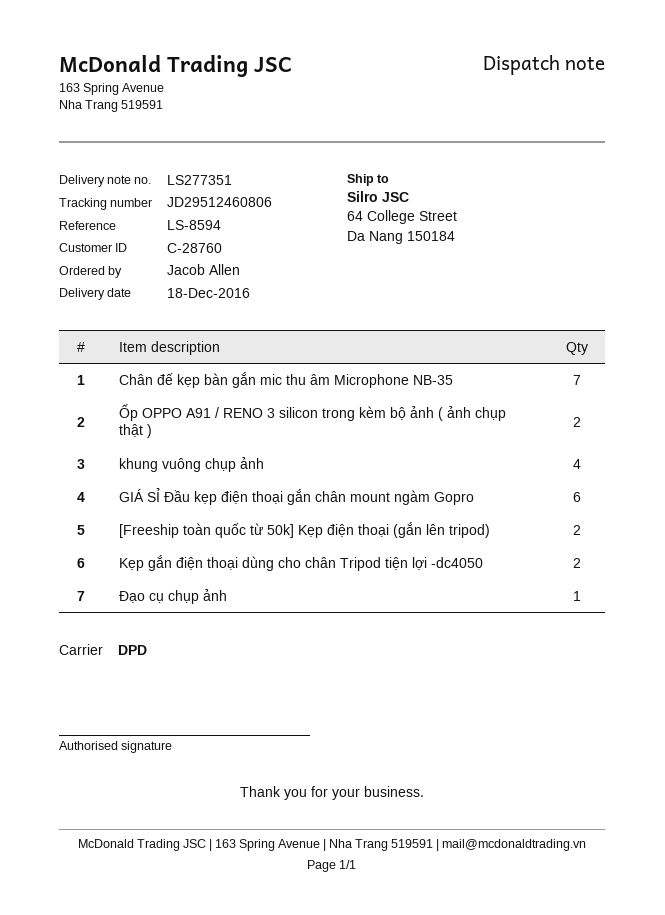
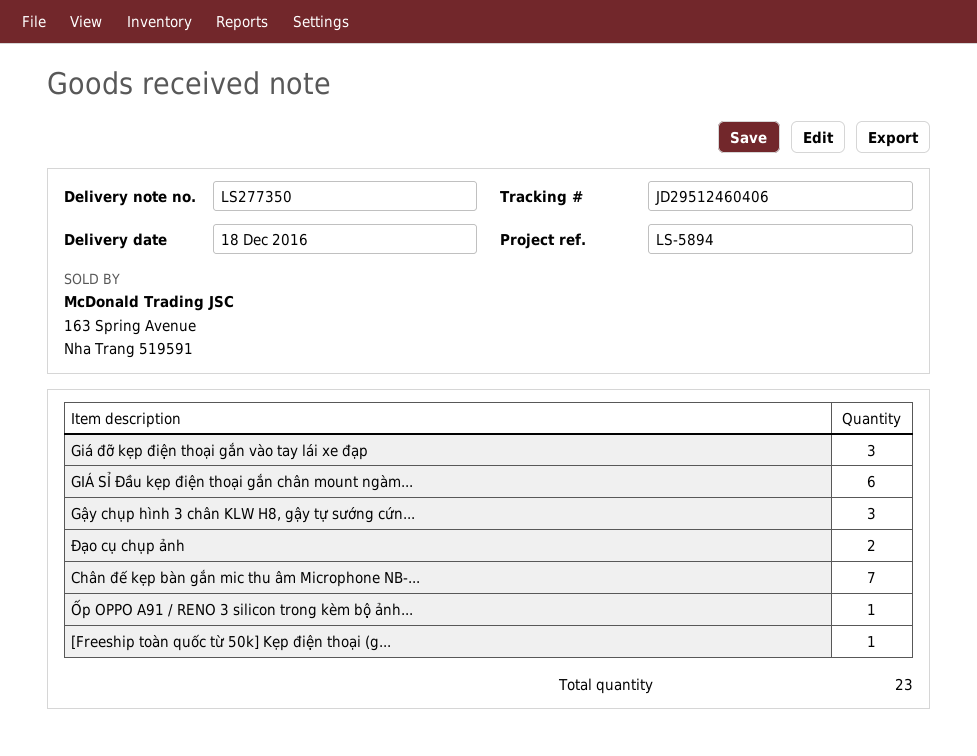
delivery note number: LS277351 -> LS277350
reference: LS-8594 -> LS-5894
tracking number: JD29512460806 -> JD29512460406
Ốp OPPO A91 / RENO 3 silicon trong kèm bộ ảnh ( ảnh chụp thật ): 2 -> 1
khung vuông chụp ảnh: 4 -> none
[Freeship toàn quốc từ 50k] Kẹp điện thoại (gắn lên tripod): 2 -> 1
Kẹp gắn điện thoại dùng cho chân Tripod tiện lợi -dc4050: 2 -> none
Đạo cụ chụp ảnh: 1 -> 2
Giá đỡ kẹp điện thoại gắn vào tay lái xe đạp: none -> 3
Gậy chụp hình 3 chân KLW H8, gậy tự sướng cứn...: none -> 3

